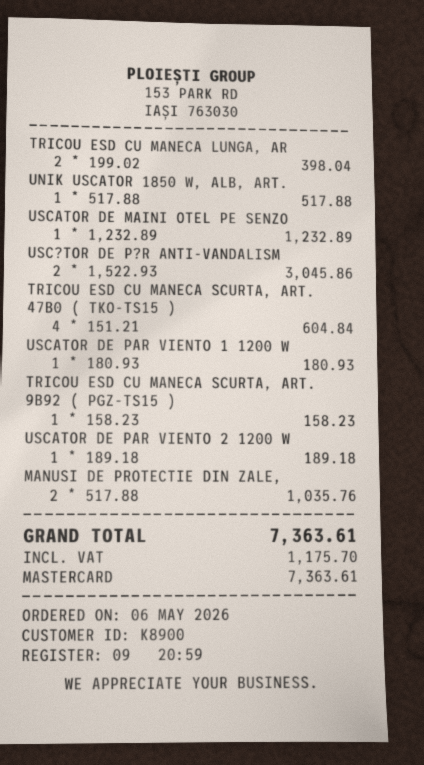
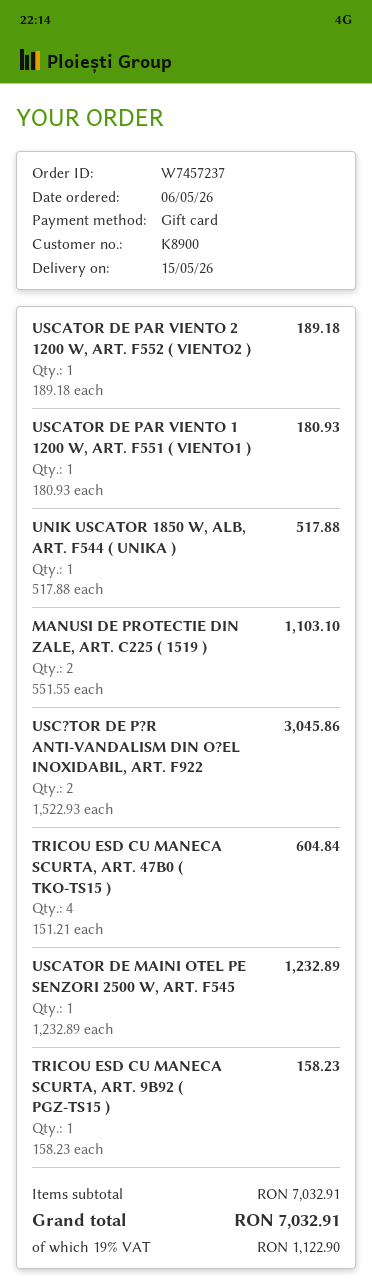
payment method: Mastercard -> gift card
TRICOU ESD CU MANECA LUNGA, AR: 2 x 199.02 = 398.04 -> none
MANUSI DE PROTECTIE DIN ZALE,: 2 x 517.88 = 1035.76 -> 2 x 551.55 = 1103.10
tax: 1175.70 -> 1122.90
total: 7363.61 -> 7032.91

